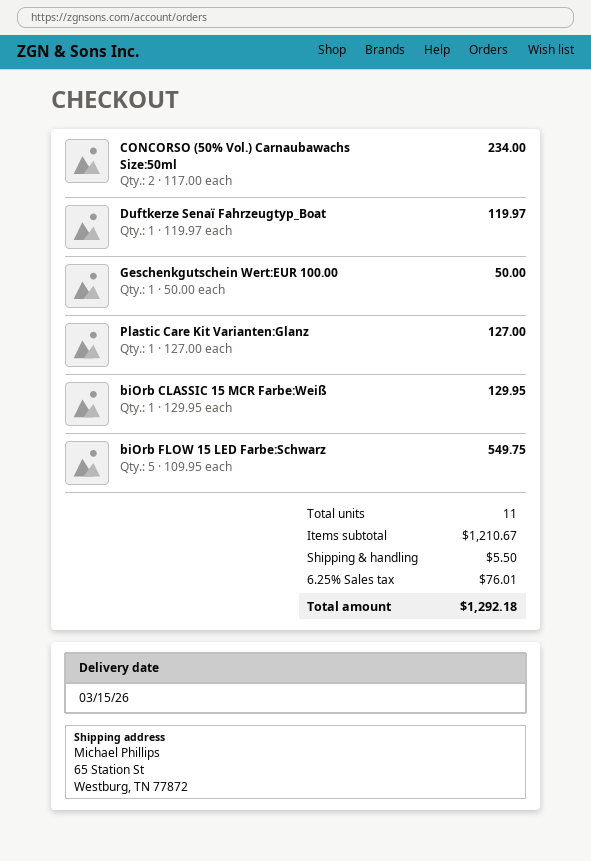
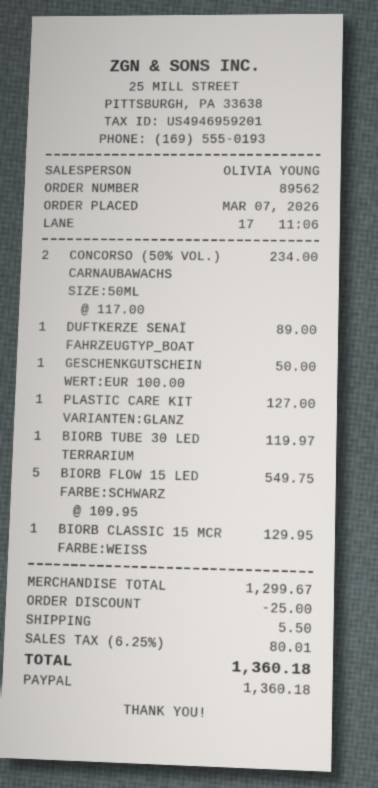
Duftkerze Senaï Fahrzeugtyp_Boat: 1 x 119.97 = 119.97 -> 1 x 89.00 = 89.00
BIORB TUBE 30 LED TERRARIUM: none -> 1 x 119.97 = 119.97
subtotal: 1210.67 -> 1299.67
discount: none -> 25.00
tax: 6.25% = 76.01 -> 6.25% = 80.01
total: 1292.18 -> 1360.18

